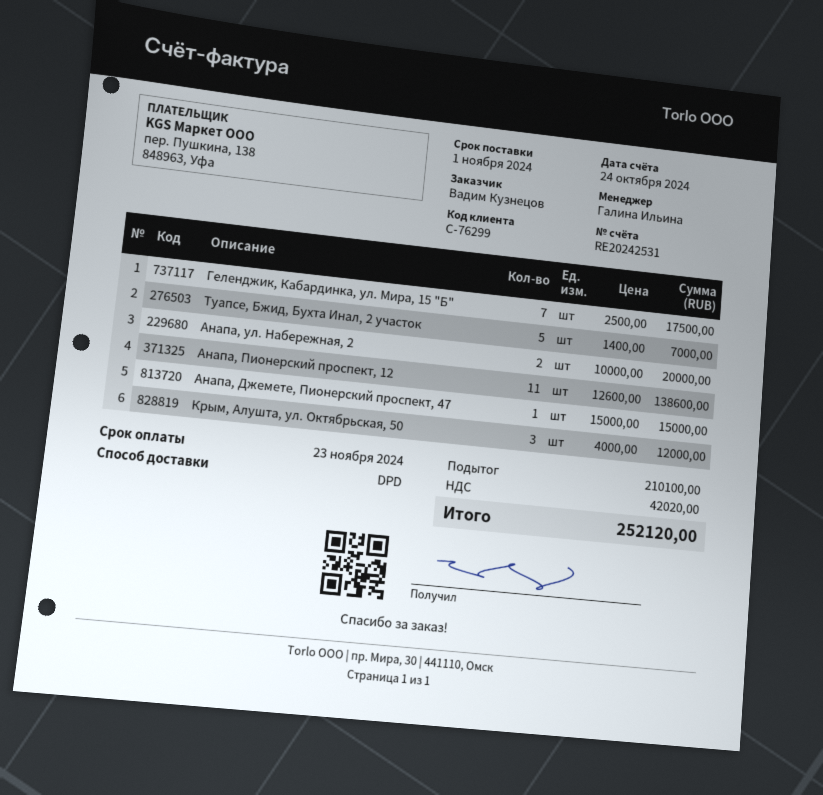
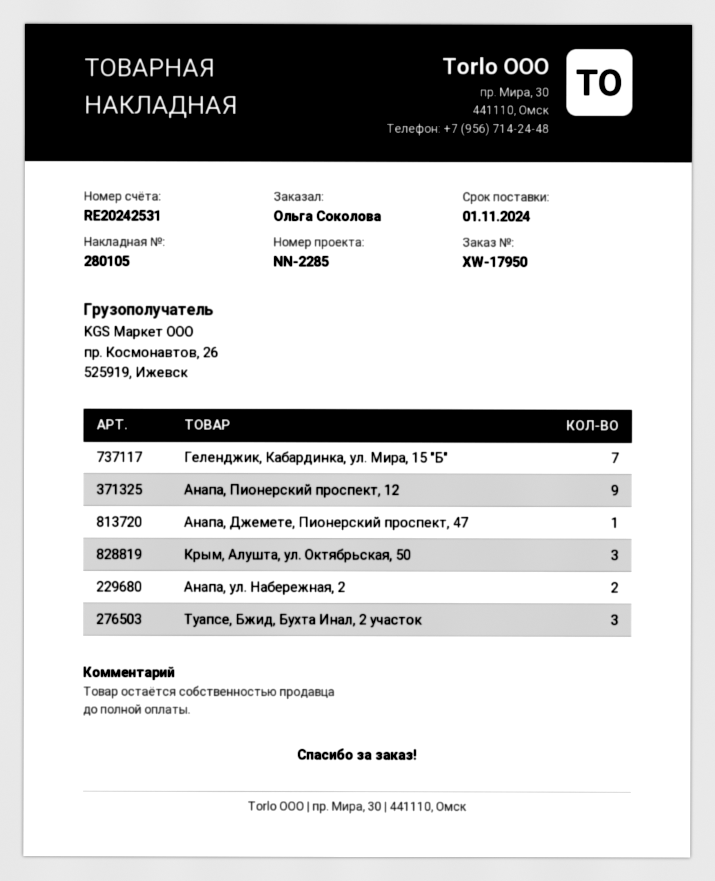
ordered by: Вадим Кузнецов -> Ольга Соколова
Туапсе, Бжид, Бухта Инал, 2 участок: 5 -> 3
Анапа, Пионерский проспект, 12: 11 -> 9

